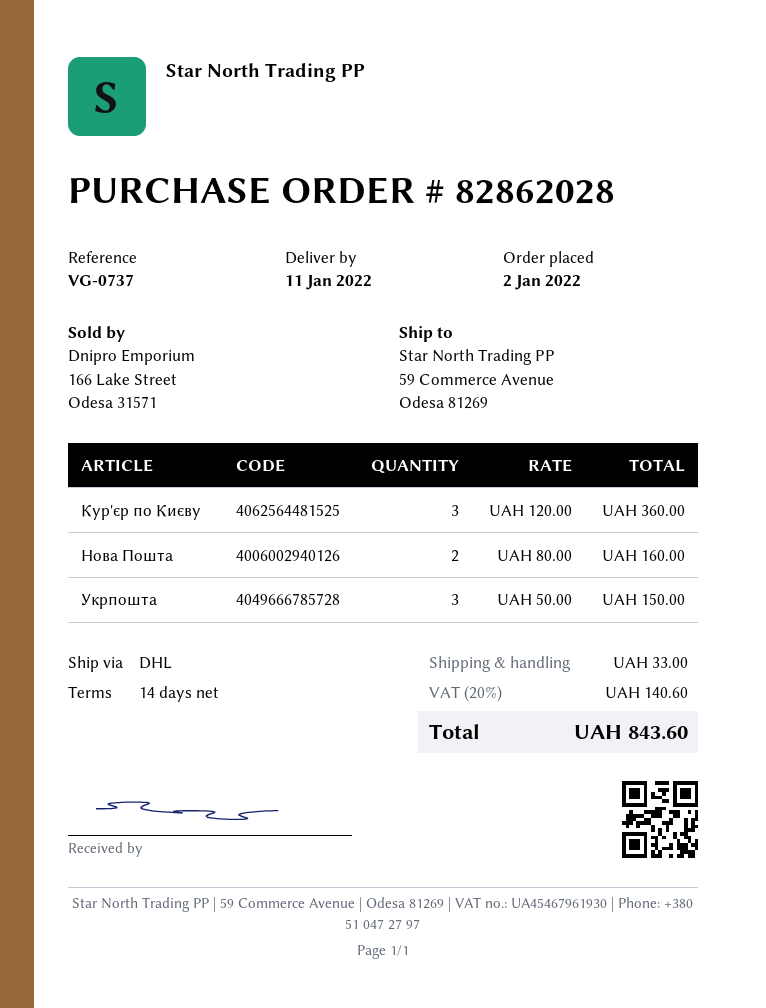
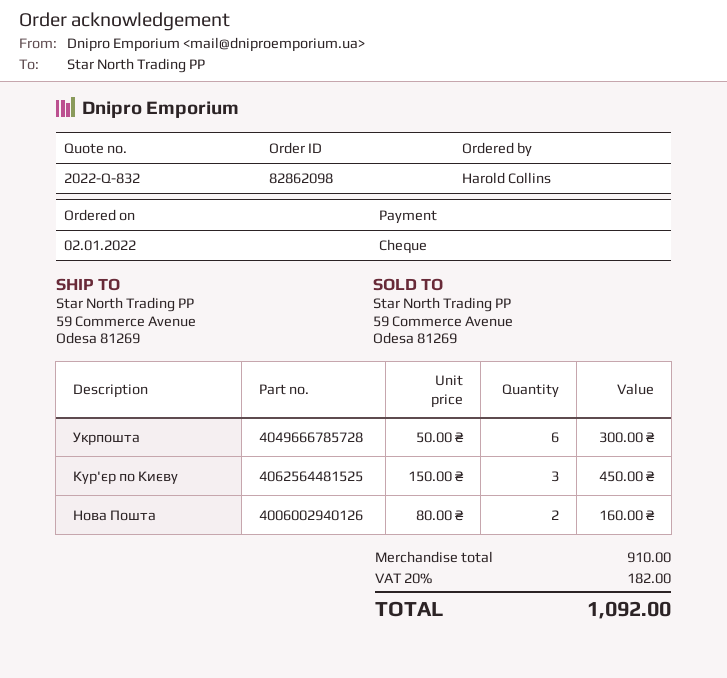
order number: 82862028 -> 82862098
Кур'єр по Києву: 3 x 120.00 = 360.00 -> 3 x 150.00 = 450.00
Укрпошта: 3 x 50.00 = 150.00 -> 6 x 50.00 = 300.00
shipping: 33.00 -> none
tax: 20% = 140.60 -> 20% = 182.00
total: 843.60 -> 1092.00

